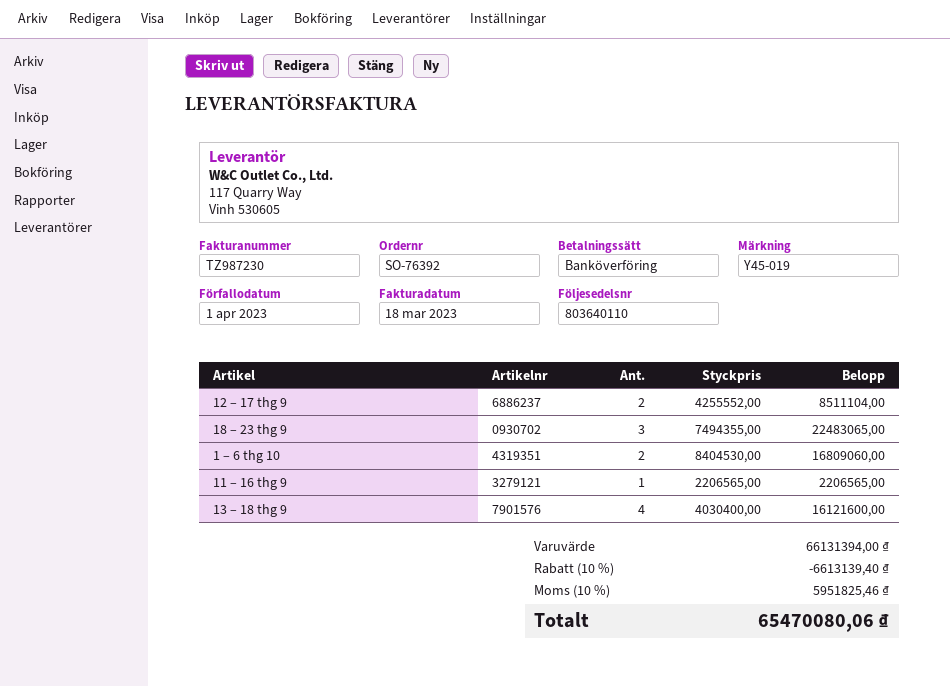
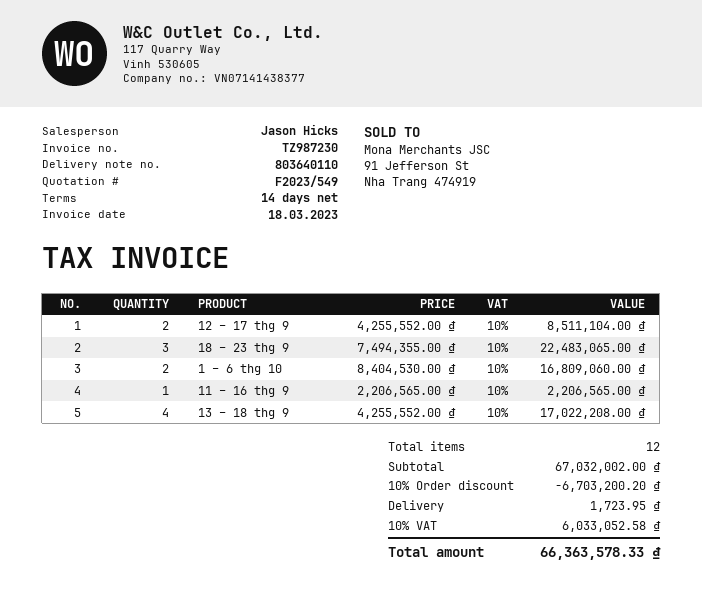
13 – 18 thg 9: 4 x 4030400.00 = 16121600.00 -> 4 x 4255552.00 = 17022208.00
subtotal: 66131394.00 -> 67032002.00
discount: 10% = 6613139.40 -> 10% = 6703200.20
shipping: none -> 1723.95
tax: 10% = 5951825.46 -> 10% = 6033052.58
total: 65470080.06 -> 66363578.33

